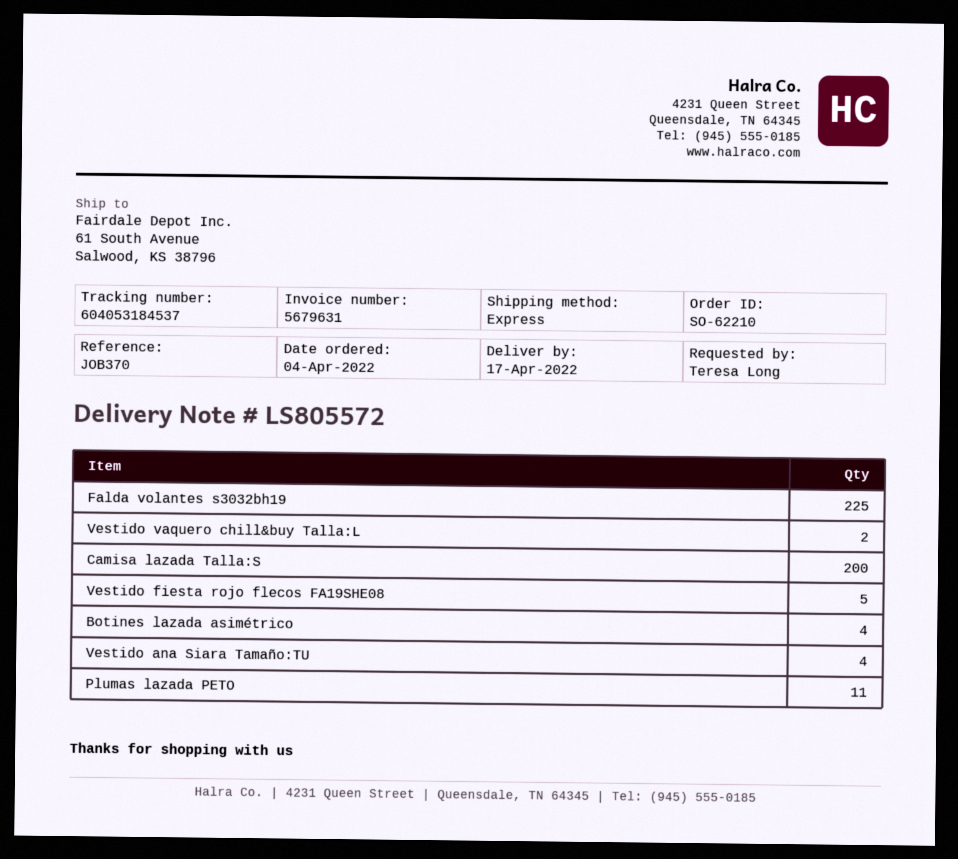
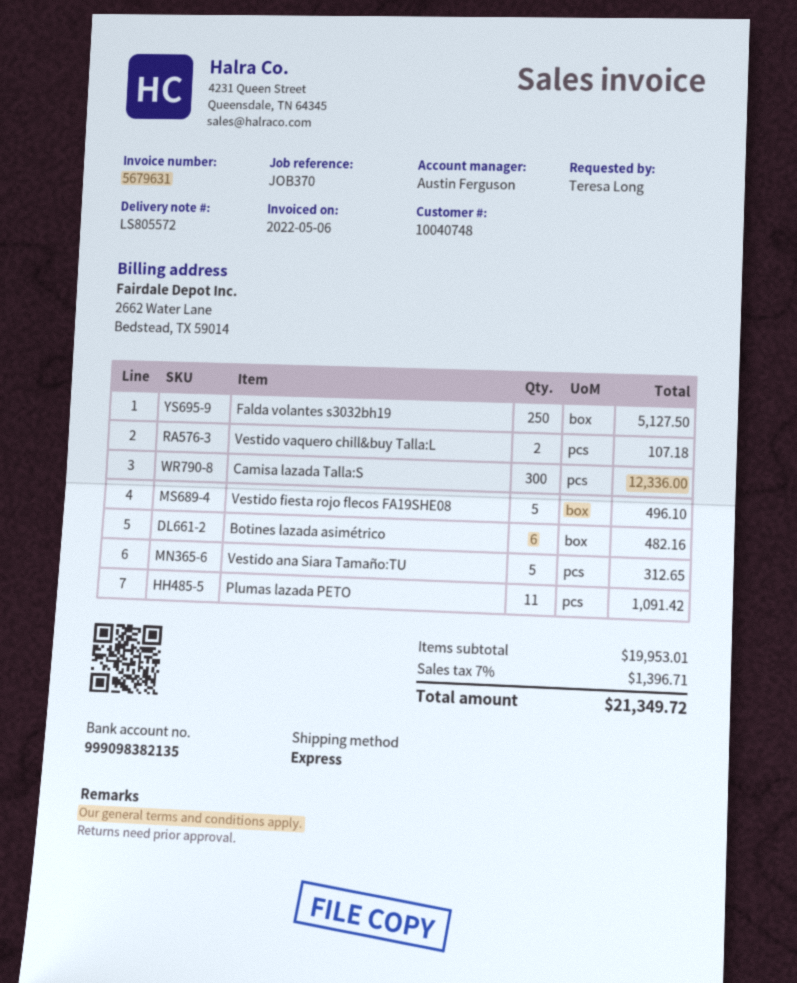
Falda volantes s3032bh19: 225 -> 250
Camisa lazada Talla:S: 200 -> 300
Botines lazada asimétrico: 4 -> 6
Vestido ana Siara Tamaño:TU: 4 -> 5

